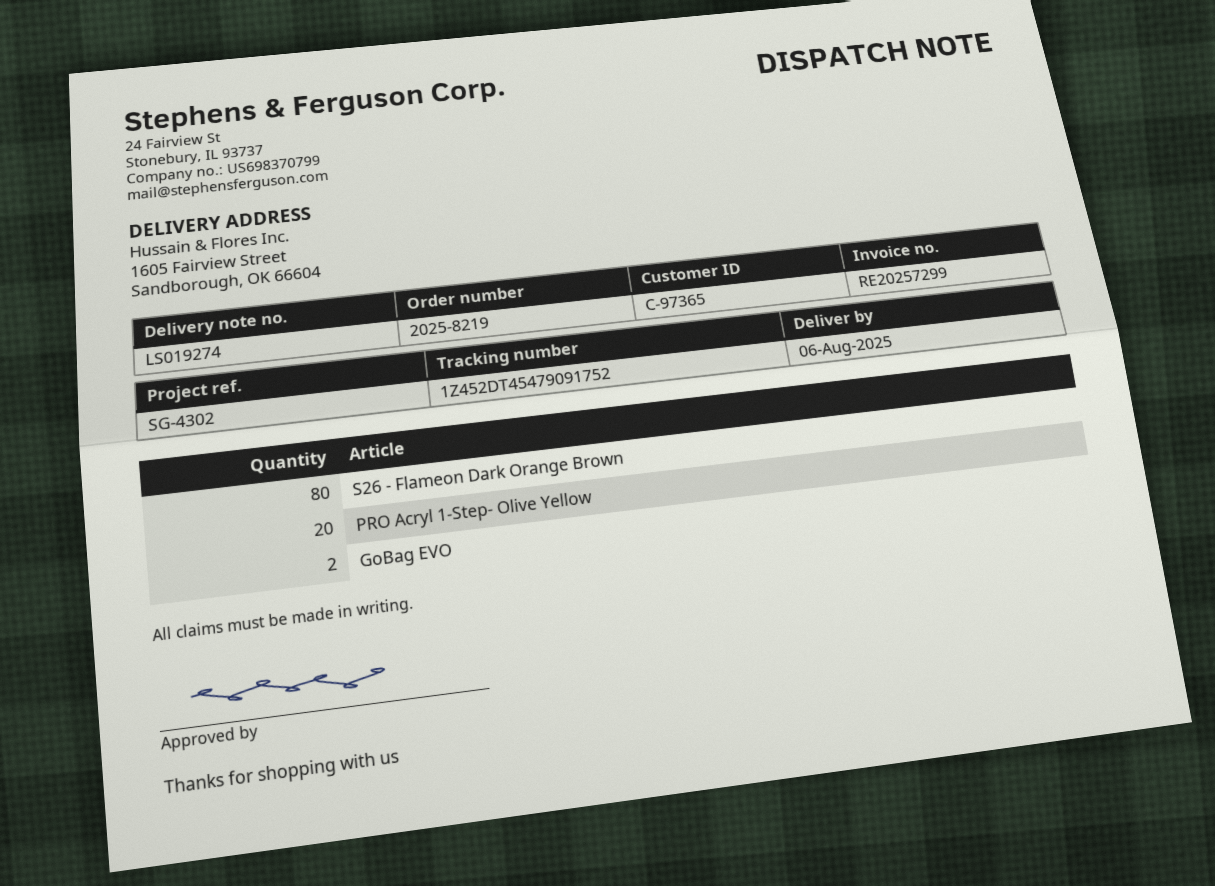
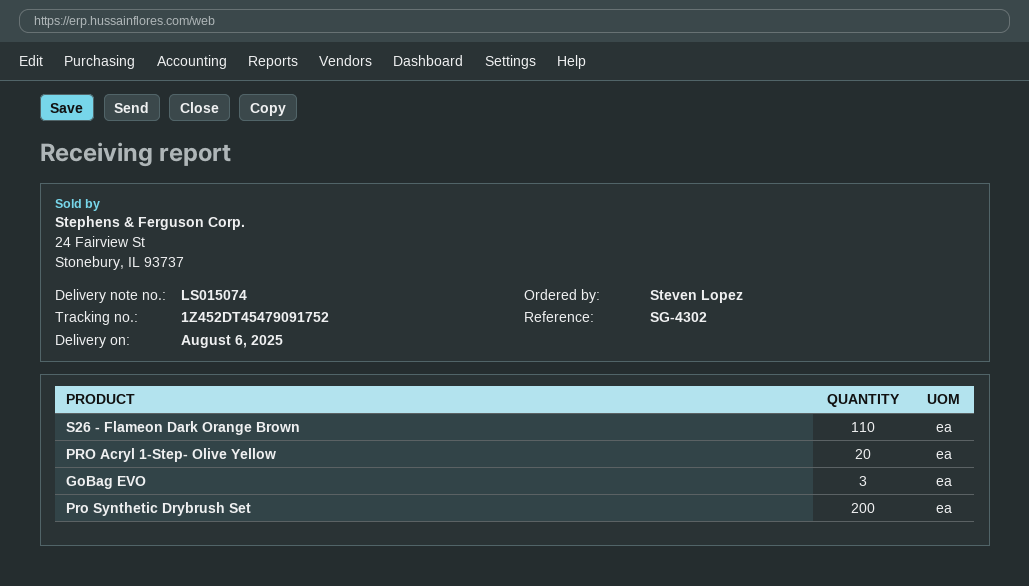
delivery note number: LS019274 -> LS015074
S26 - Flameon Dark Orange Brown: 80 -> 110
GoBag EVO: 2 -> 3
Pro Synthetic Drybrush Set: none -> 200

